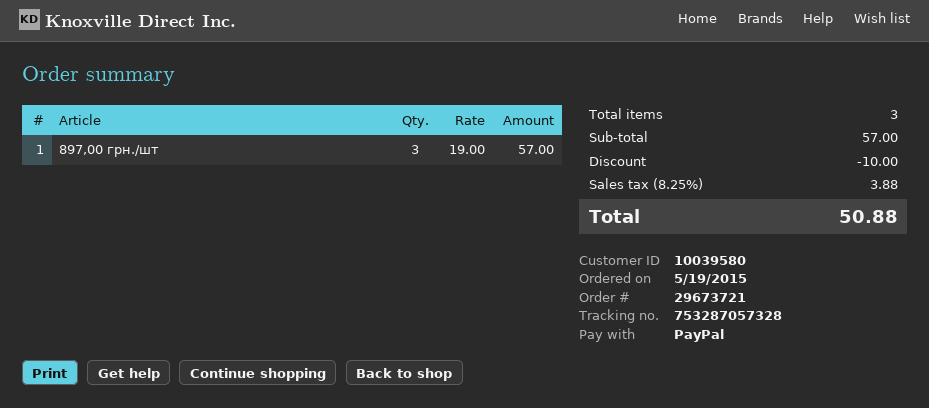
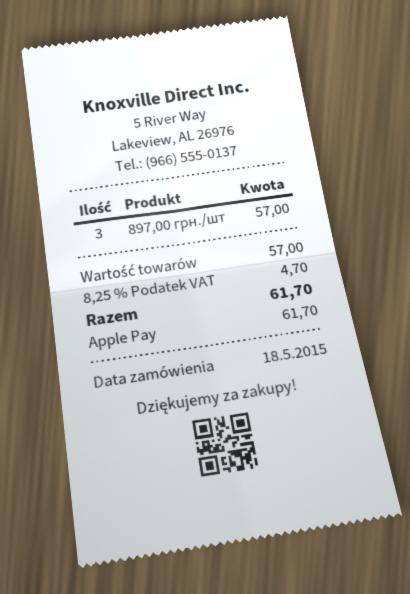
order date: 2015-05-19 -> 2015-05-18
payment method: PayPal -> Apple Pay
discount: 10.00 -> none
tax: 8.25% = 3.88 -> 8.25% = 4.70
total: 50.88 -> 61.70

